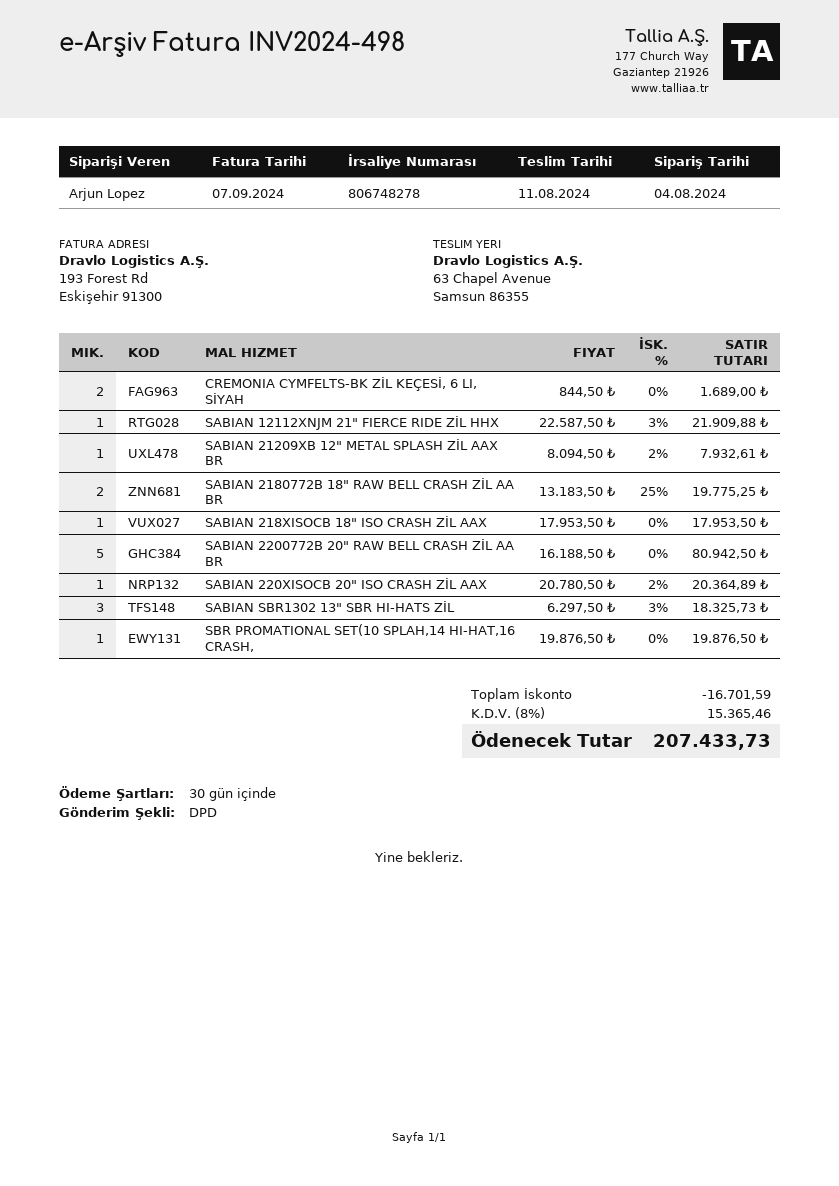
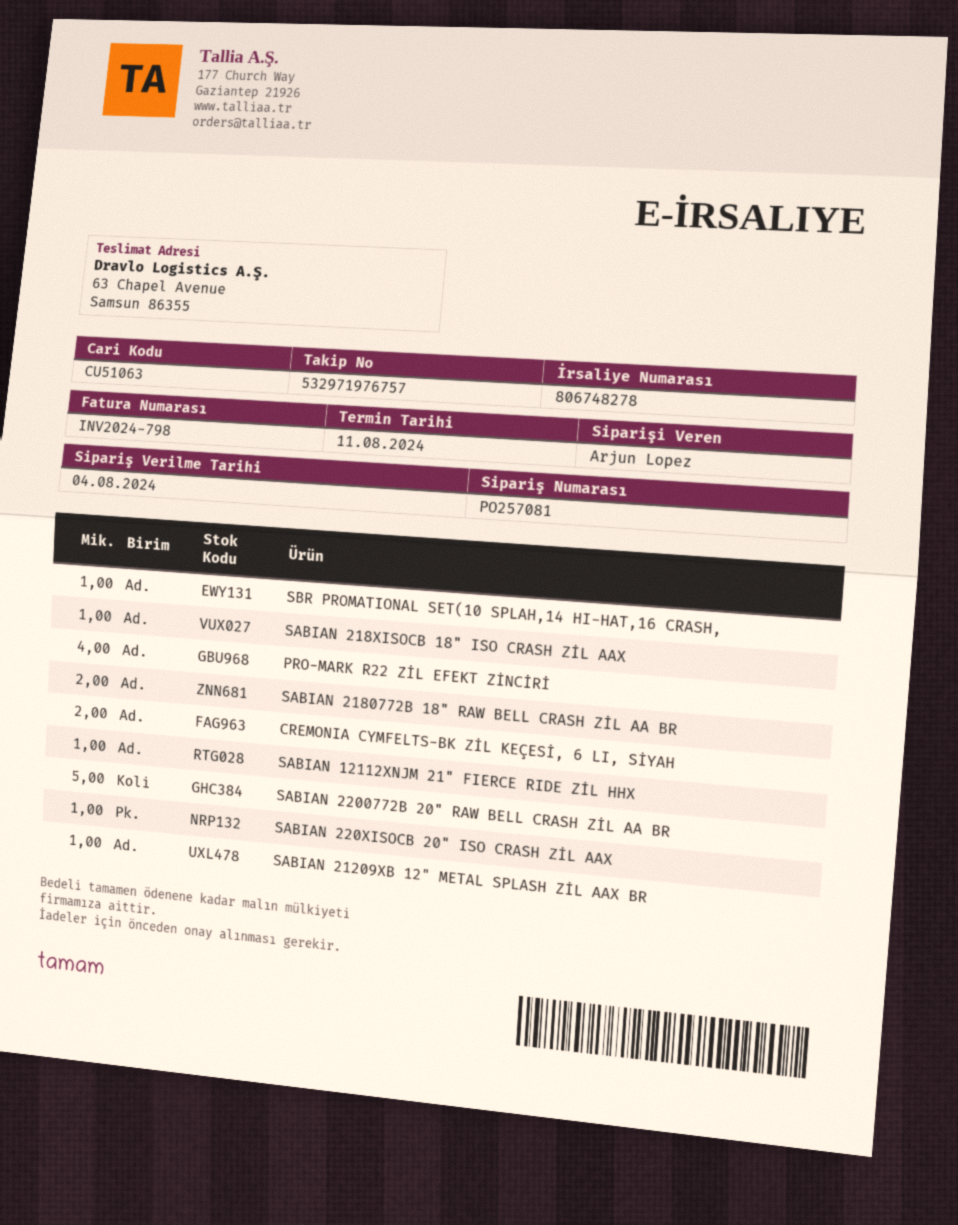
invoice number: INV2024-498 -> INV2024-798
SABIAN SBR1302 13" SBR HI-HATS ZİL: 3 -> none
PRO-MARK R22 ZİL EFEKT ZİNCİRİ: none -> 4

